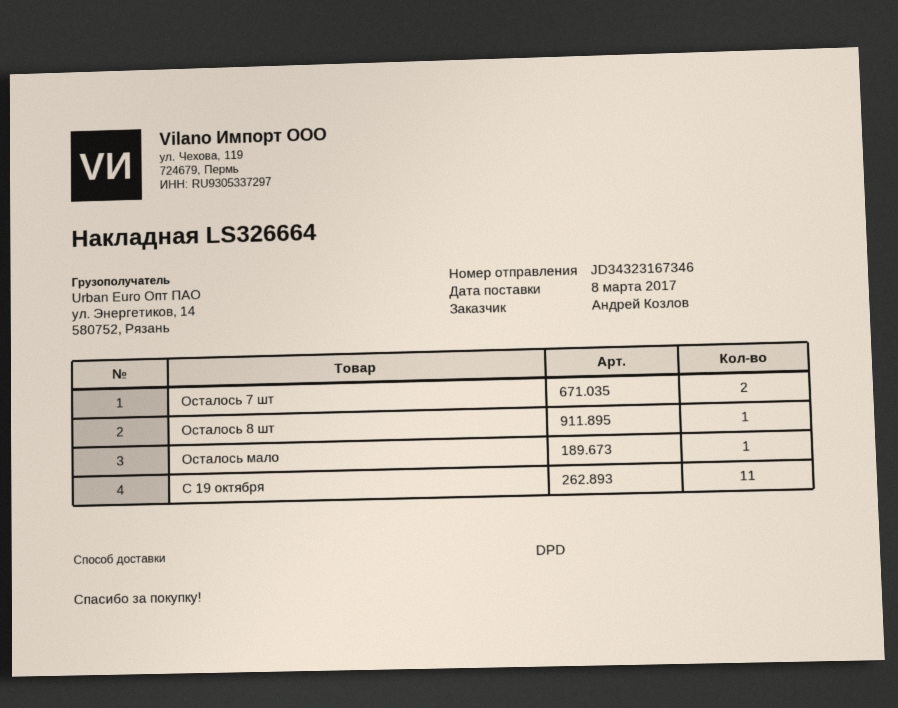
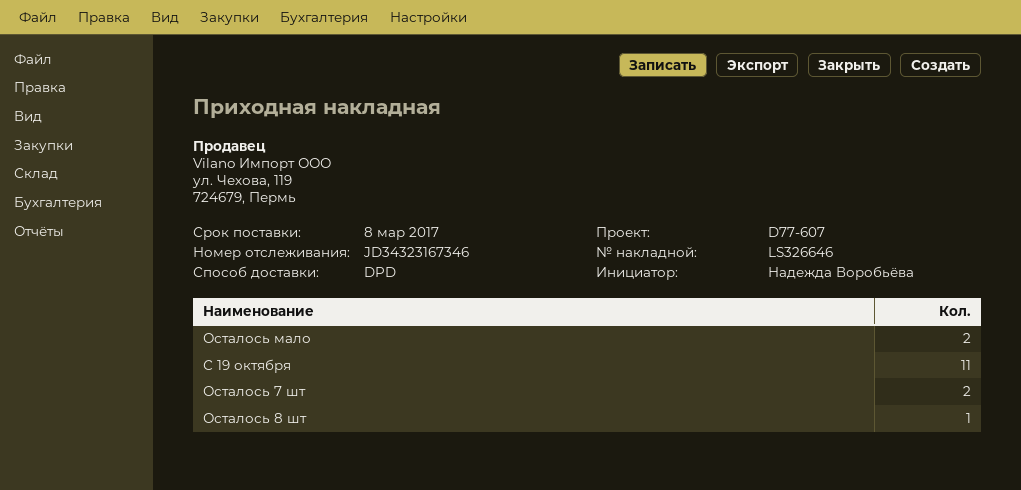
delivery note number: LS326664 -> LS326646
ordered by: Андрей Козлов -> Надежда Воробьёва
Осталось мало: 1 -> 2

